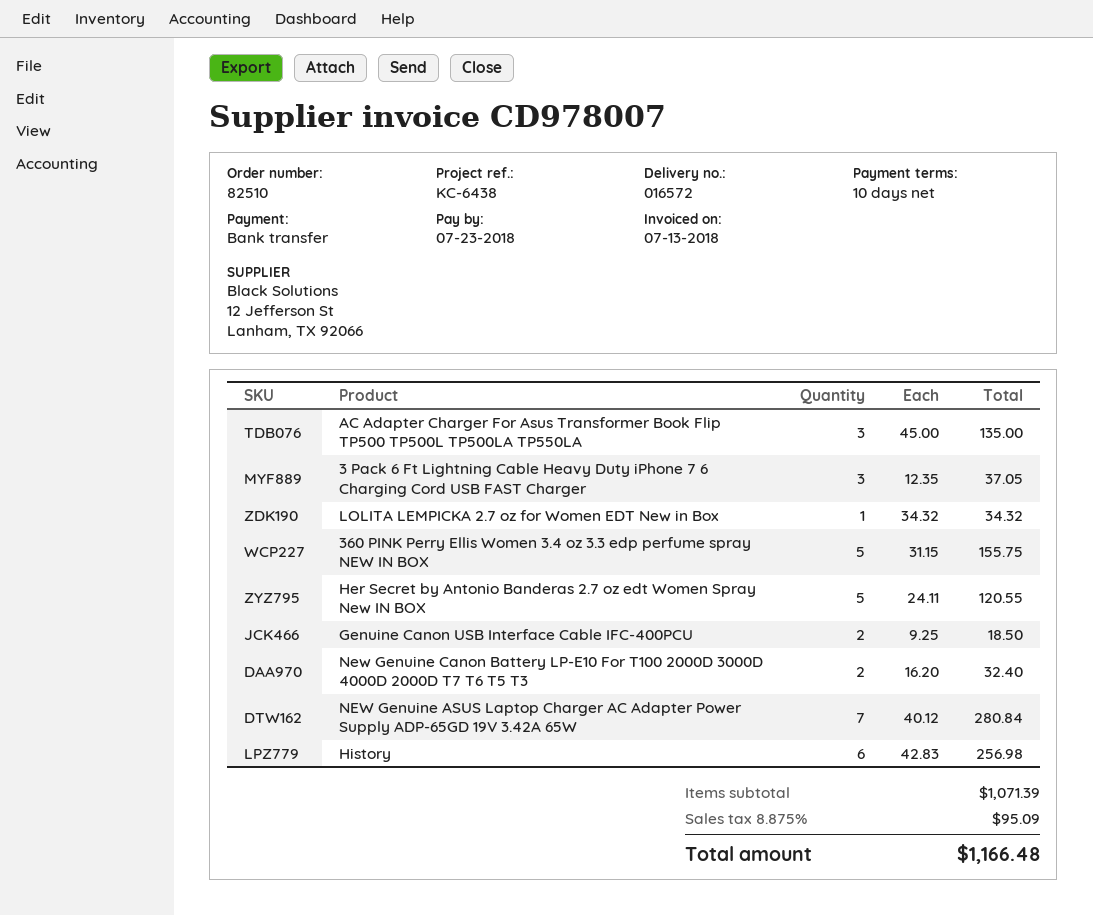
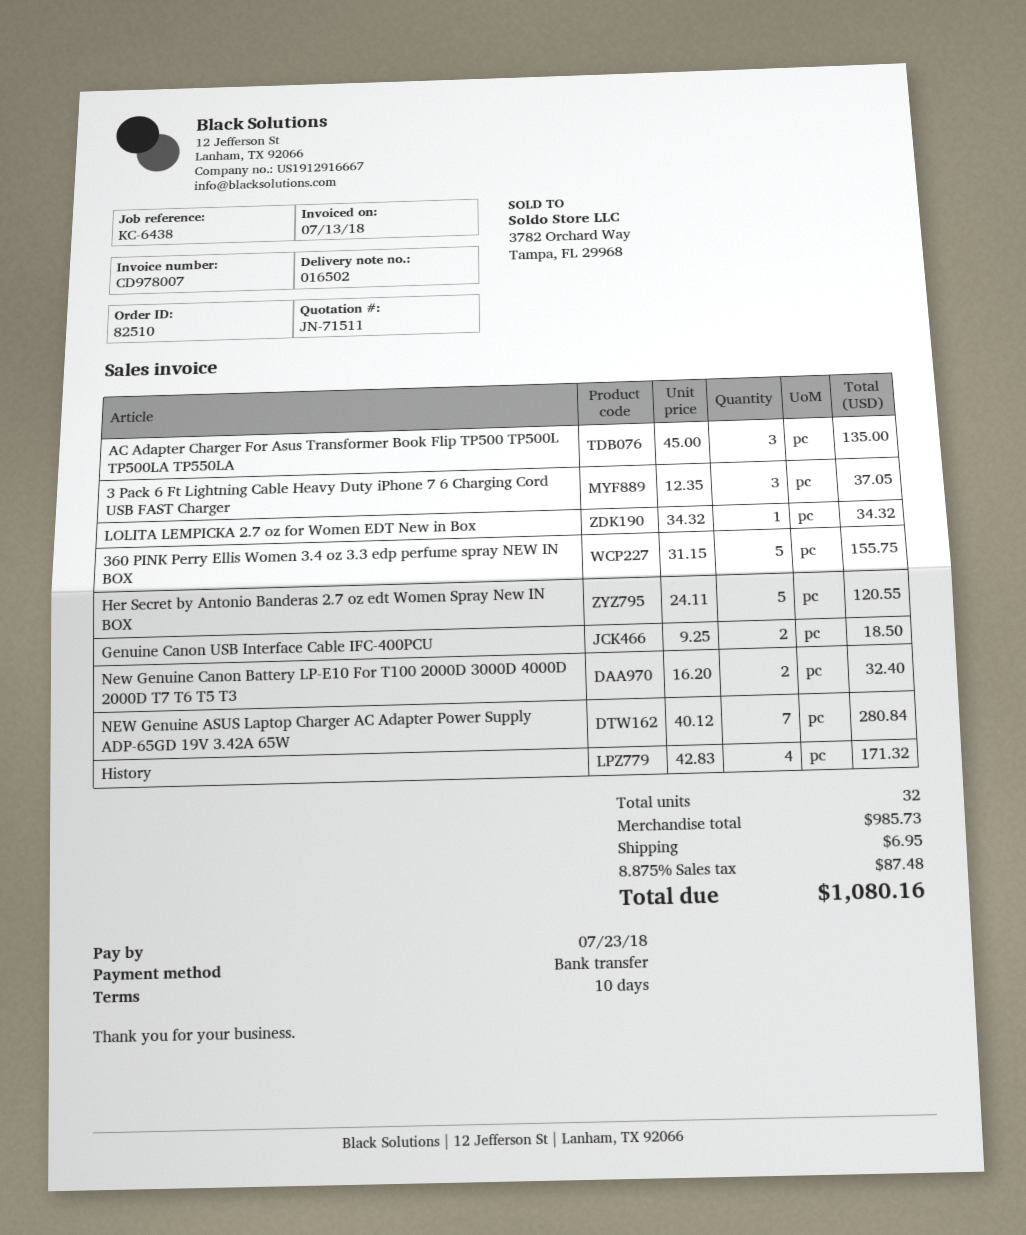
delivery note number: 016572 -> 016502
History: 6 x 42.83 = 256.98 -> 4 x 42.83 = 171.32
subtotal: 1071.39 -> 985.73
shipping: none -> 6.95
tax: 8.875% = 95.09 -> 8.875% = 87.48
total: 1166.48 -> 1080.16

